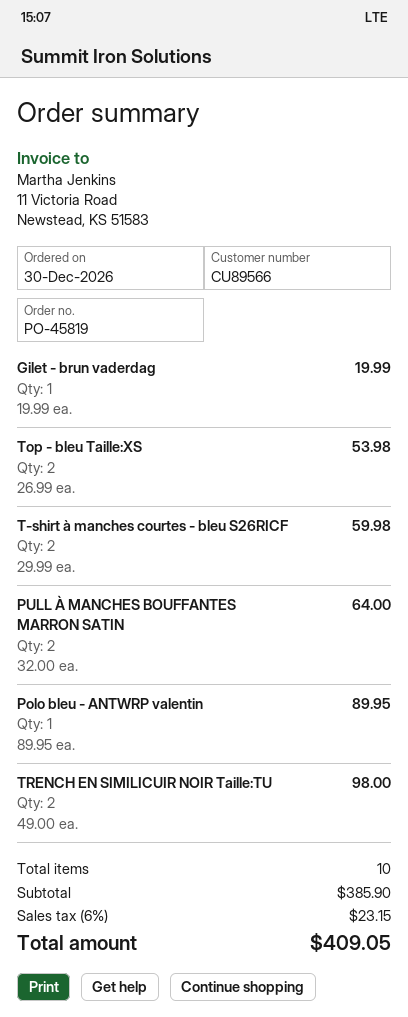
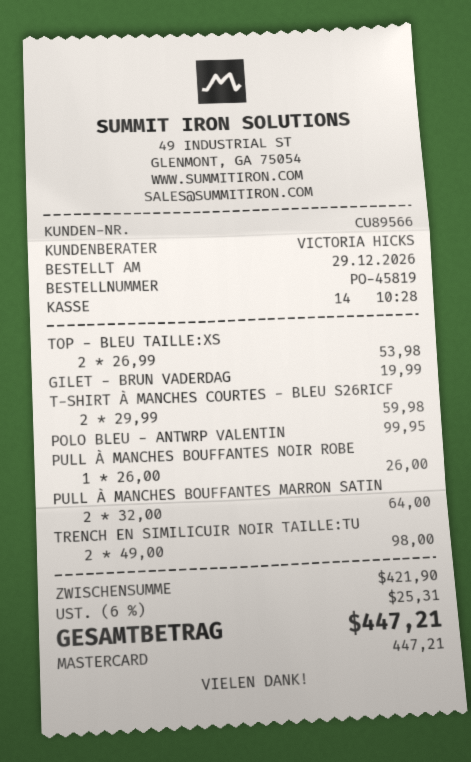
order date: 2026-12-30 -> 2026-12-29
Polo bleu - ANTWRP valentin: 1 x 89.95 = 89.95 -> 1 x 99.95 = 99.95
PULL À MANCHES BOUFFANTES NOIR ROBE: none -> 1 x 26.00 = 26.00
subtotal: 385.90 -> 421.90
tax: 6% = 23.15 -> 6% = 25.31
total: 409.05 -> 447.21

